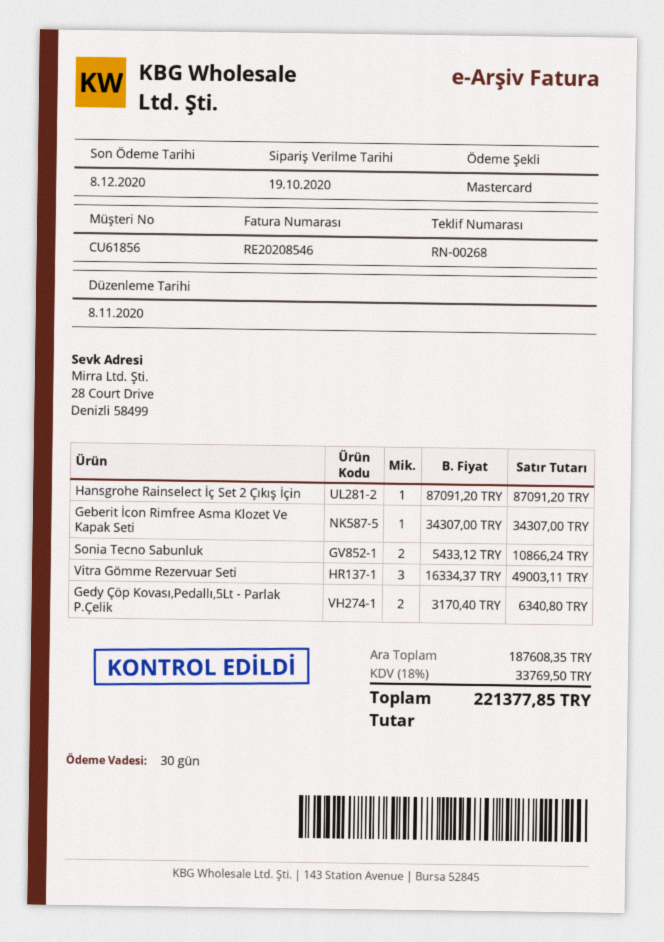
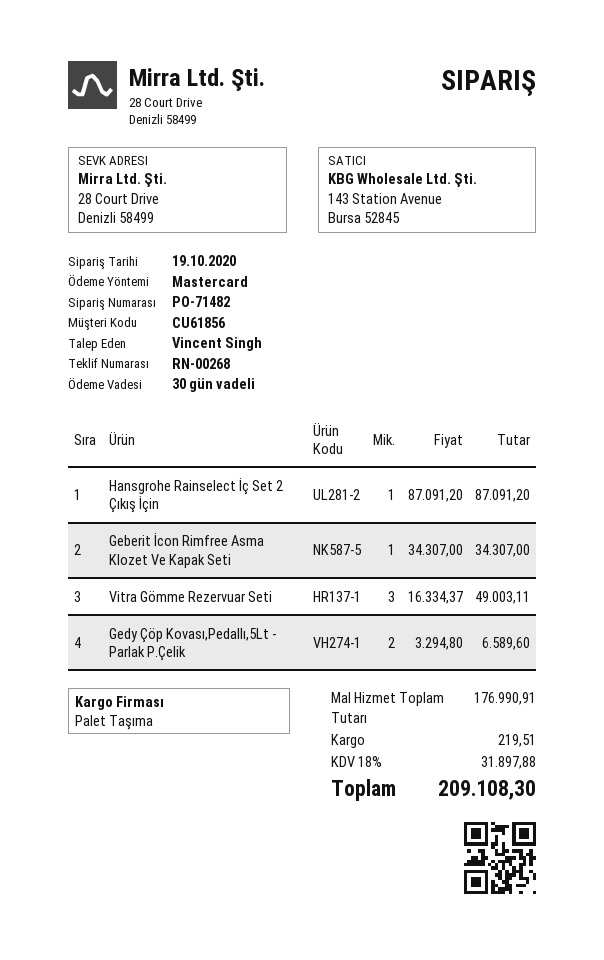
Sonia Tecno Sabunluk: 2 x 5433.12 = 10866.24 -> none
Gedy Çöp Kovası,Pedallı,5Lt - Parlak P.Çelik: 2 x 3170.40 = 6340.80 -> 2 x 3294.80 = 6589.60
subtotal: 187608.35 -> 176990.91
shipping: none -> 219.51
tax: 18% = 33769.50 -> 18% = 31897.88
total: 221377.85 -> 209108.30

